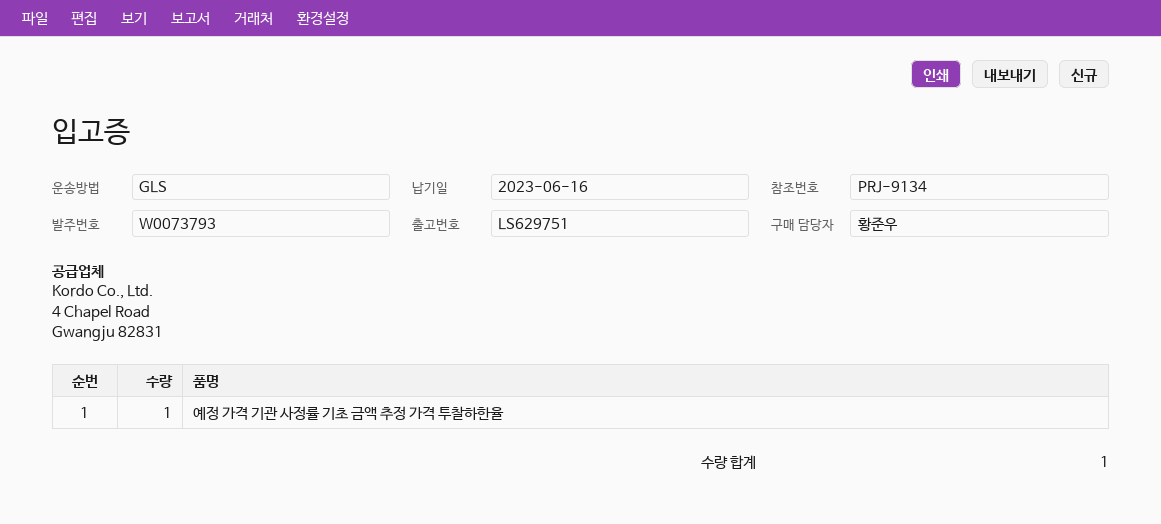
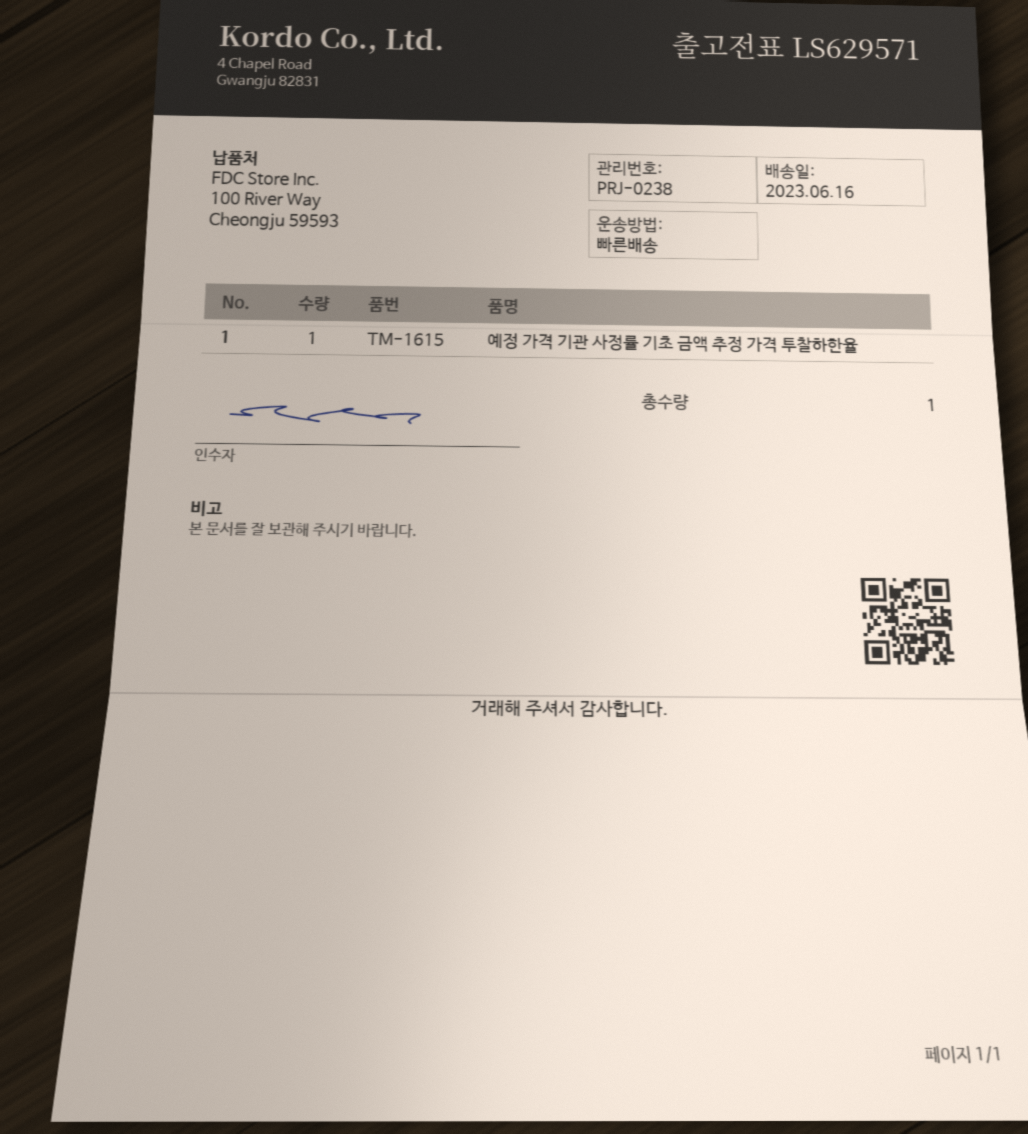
delivery note number: LS629751 -> LS629571
reference: PRJ-9134 -> PRJ-0238
shipping method: GLS -> express

